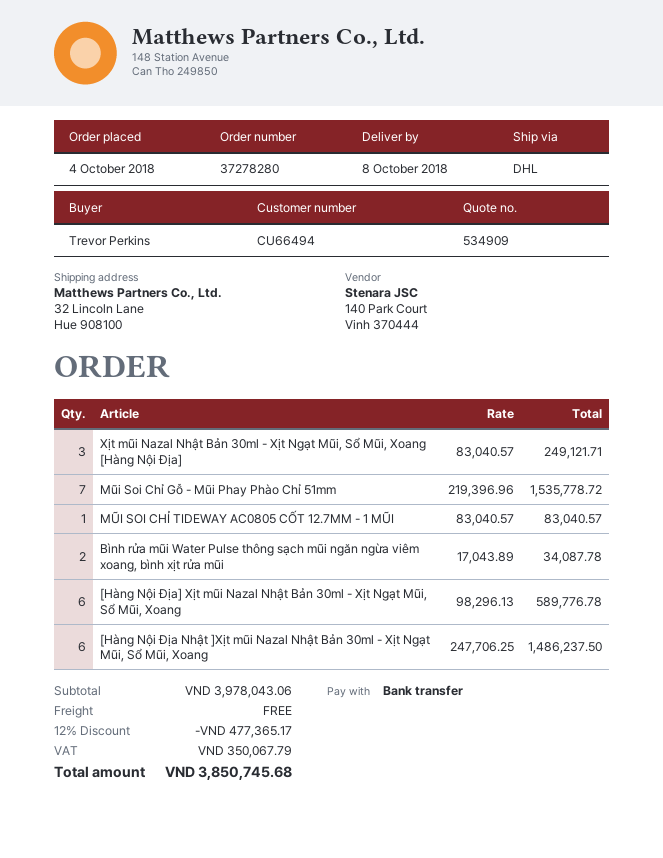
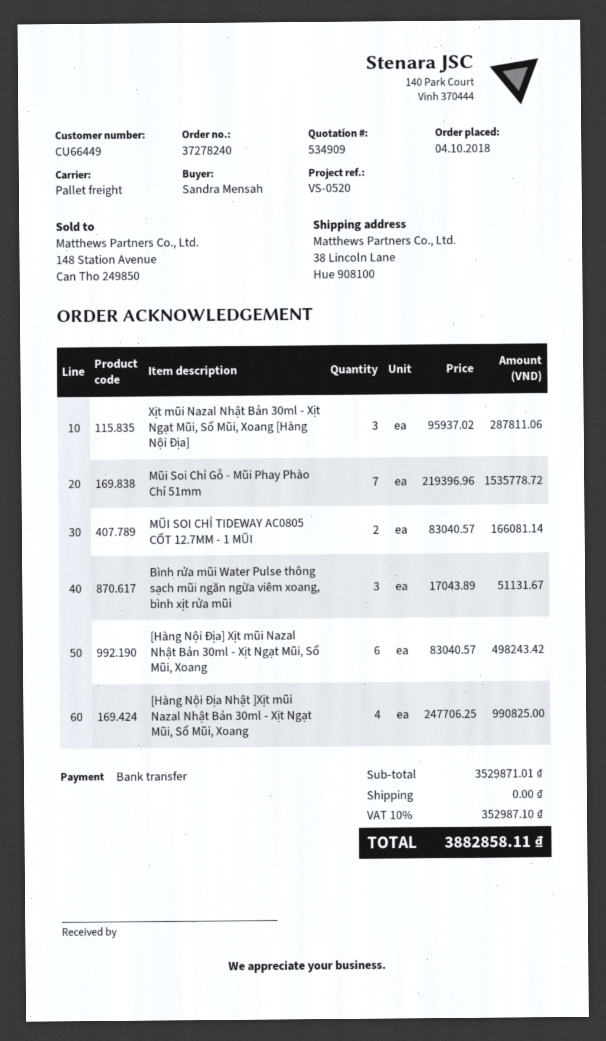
order number: 37278280 -> 37278240
customer number: CU66494 -> CU66449
ordered by: Trevor Perkins -> Sandra Mensah
shipping method: DHL -> pallet freight
ship to: 32 Lincoln Lane, Hue 908100 -> 38 Lincoln Lane, Hue 908100
Xịt mũi Nazal Nhật Bản 30ml - Xịt Ngạt Mũi, Sổ Mũi, Xoang [Hàng Nội Địa]: 3 x 83040.57 = 249121.71 -> 3 x 95937.02 = 287811.06
MŨI SOI CHỈ TIDEWAY AC0805 CỐT 12.7MM - 1 MŨI: 1 x 83040.57 = 83040.57 -> 2 x 83040.57 = 166081.14
Bình rửa mũi Water Pulse thông sạch mũi ngăn ngừa viêm xoang, bình xịt rửa mũi: 2 x 17043.89 = 34087.78 -> 3 x 17043.89 = 51131.67
[Hàng Nội Địa] Xịt mũi Nazal Nhật Bản 30ml - Xịt Ngạt Mũi, Sổ Mũi, Xoang: 6 x 98296.13 = 589776.78 -> 6 x 83040.57 = 498243.42
[Hàng Nội Địa Nhật ]Xịt mũi Nazal Nhật Bản 30ml - Xịt Ngạt Mũi, Sổ Mũi, Xoang: 6 x 247706.25 = 1486237.50 -> 4 x 247706.25 = 990825.00
subtotal: 3978043.06 -> 3529871.01
discount: 12% = 477365.17 -> none
tax: 350067.79 -> 352987.10
total: 3850745.68 -> 3882858.11

